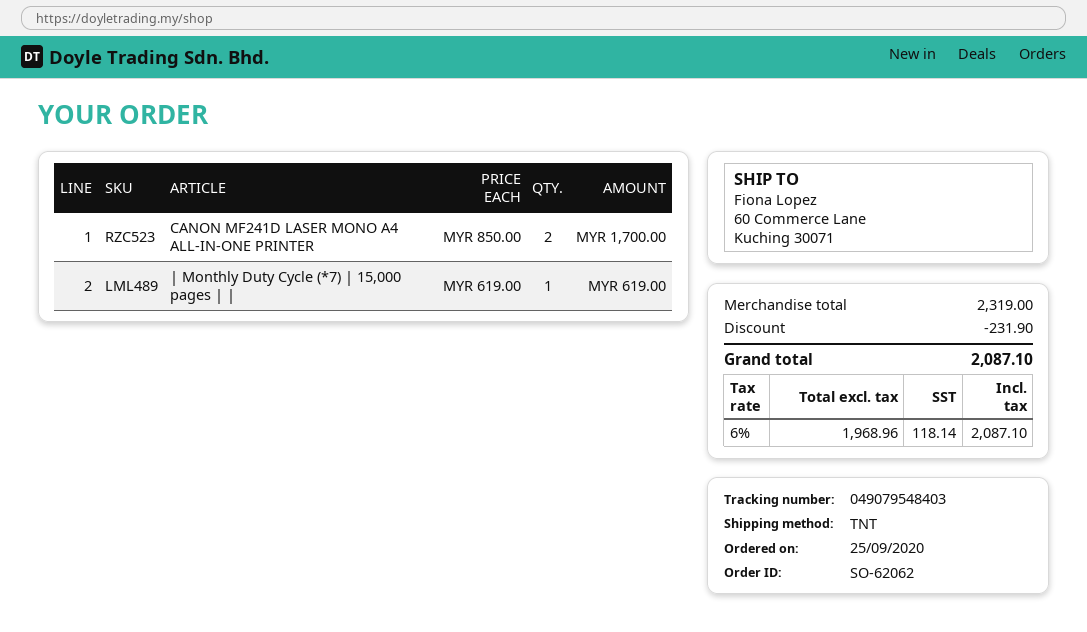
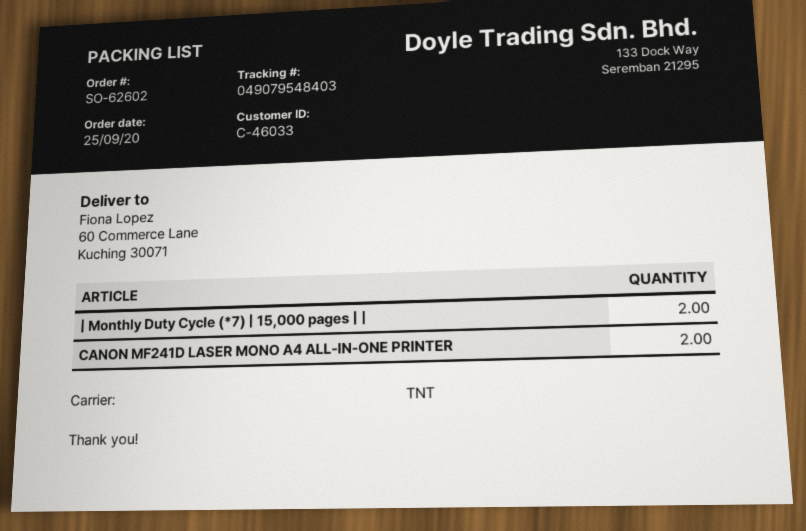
order number: SO-62062 -> SO-62602
| Monthly Duty Cycle (*7) | 15,000 pages | |: 1 -> 2

